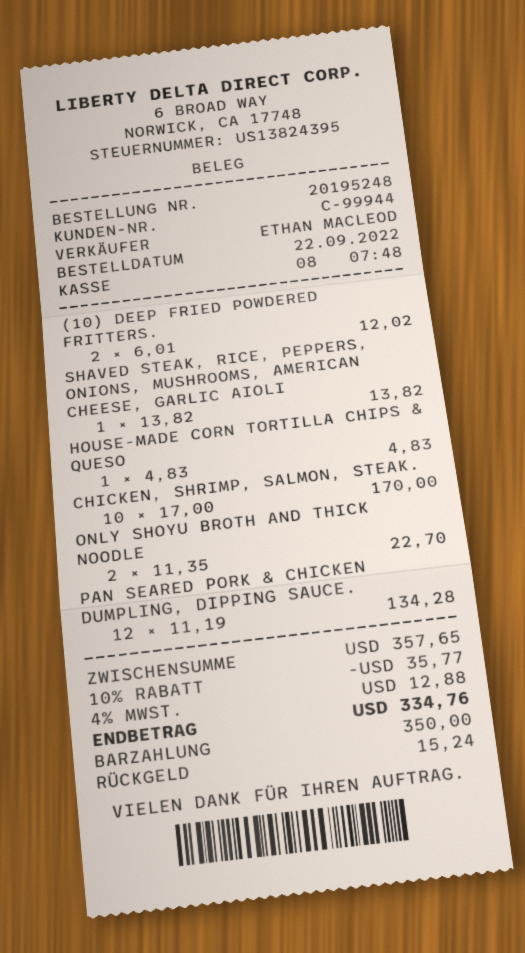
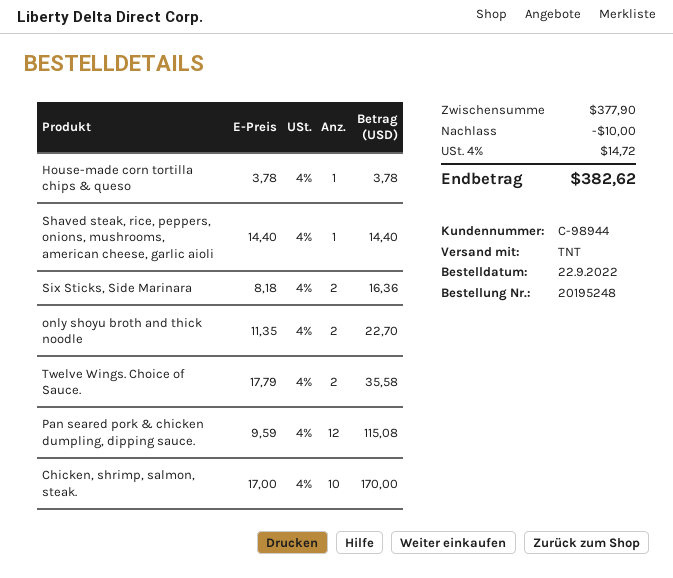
customer number: C-99944 -> C-98944
(10) DEEP FRIED POWDERED FRITTERS.: 2 x 6.01 = 12.02 -> none
SHAVED STEAK, RICE, PEPPERS, ONIONS, MUSHROOMS, AMERICAN CHEESE, GARLIC AIOLI: 1 x 13.82 = 13.82 -> 1 x 14.40 = 14.40
HOUSE-MADE CORN TORTILLA CHIPS & QUESO: 1 x 4.83 = 4.83 -> 1 x 3.78 = 3.78
PAN SEARED PORK & CHICKEN DUMPLING, DIPPING SAUCE.: 12 x 11.19 = 134.28 -> 12 x 9.59 = 115.08
Six Sticks, Side Marinara: none -> 2 x 8.18 = 16.36
Twelve Wings. Choice of Sauce.: none -> 2 x 17.79 = 35.58
subtotal: 357.65 -> 377.90
discount: 35.77 -> 10.00
tax: 4% = 12.88 -> 4% = 14.72
total: 334.76 -> 382.62

